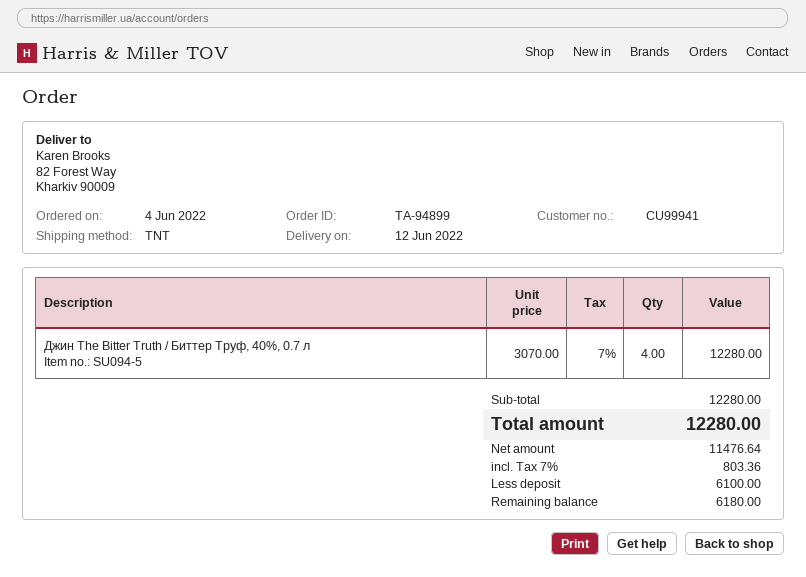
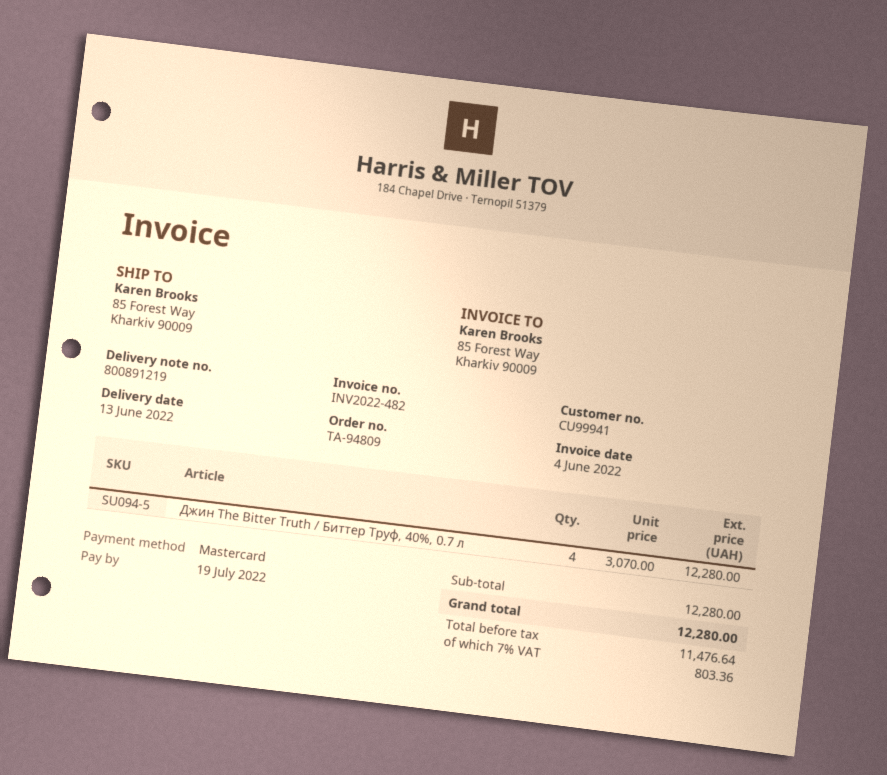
order number: TA-94899 -> TA-94809
delivery date: 2022-06-12 -> 2022-06-13
ship to: 82 Forest Way, Kharkiv 90009 -> 85 Forest Way, Kharkiv 90009

